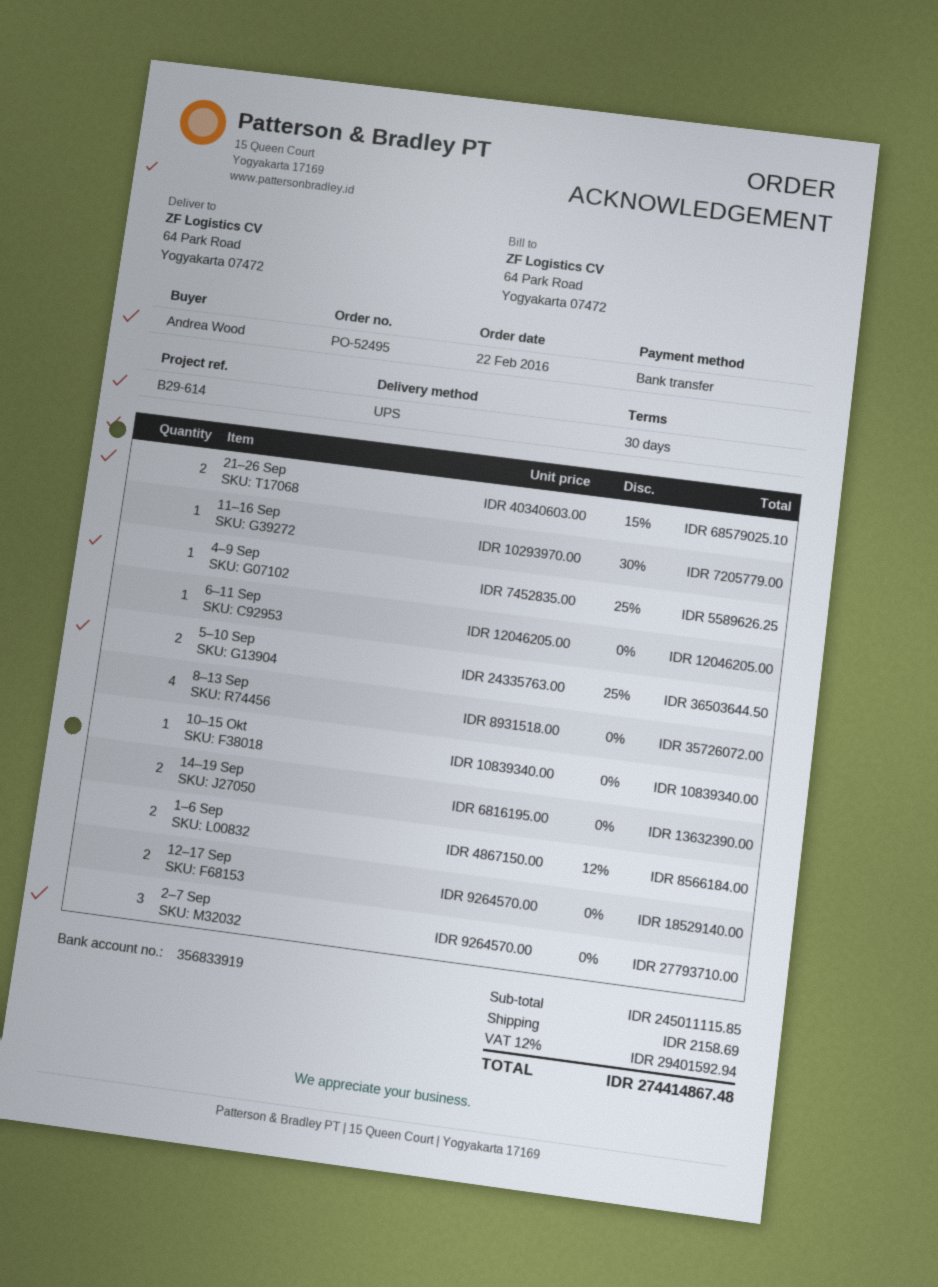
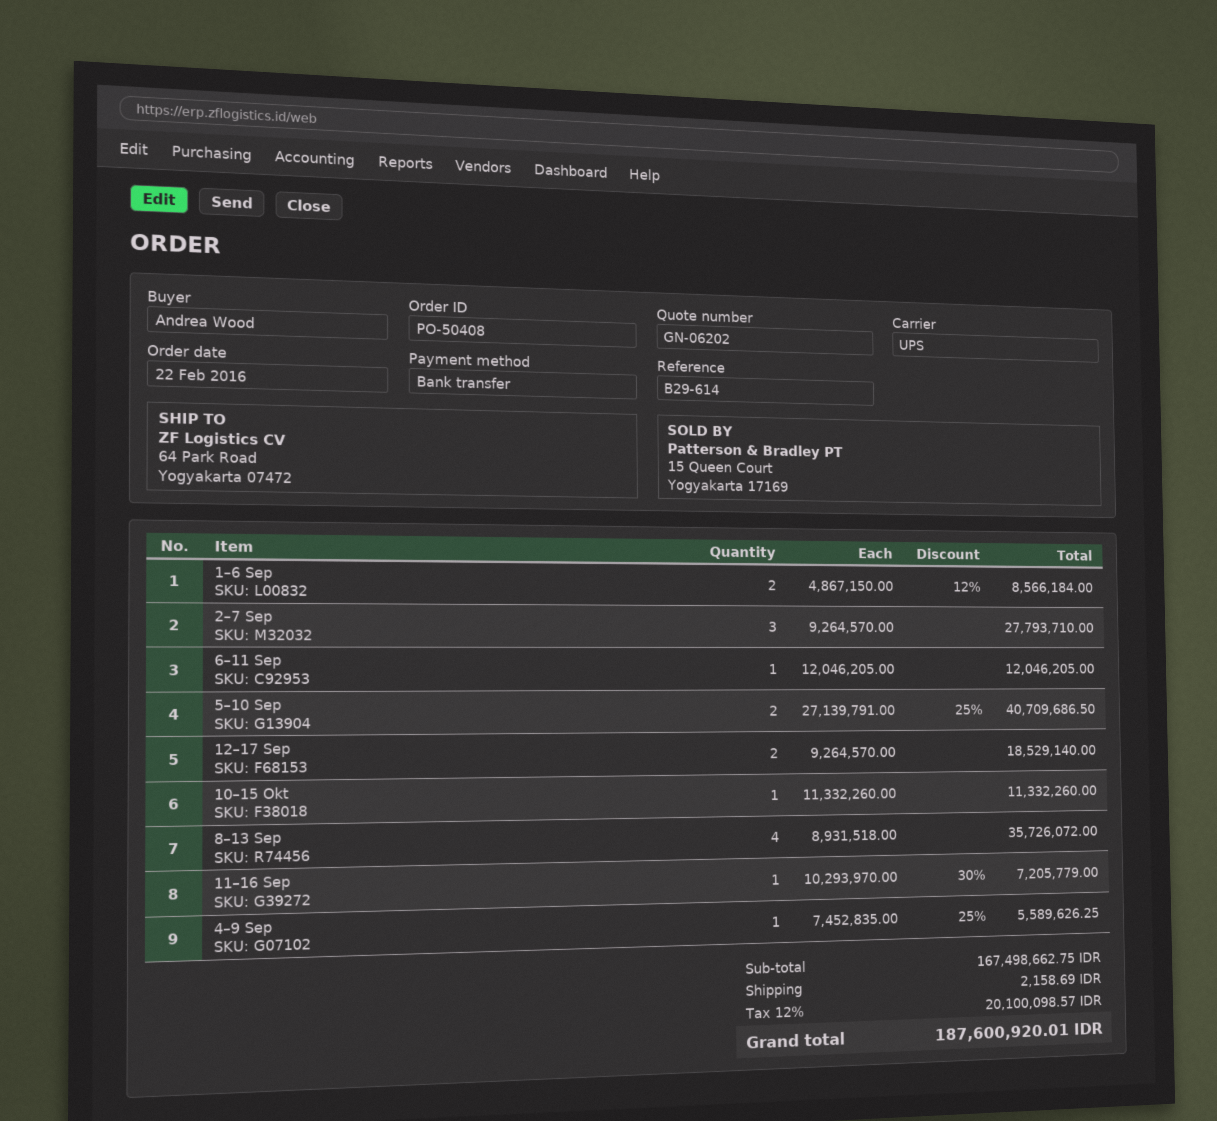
order number: PO-52495 -> PO-50408
21–26 Sep: 2 x 40340603.00 - 15% = 68579025.10 -> none
5–10 Sep: 2 x 24335763.00 - 25% = 36503644.50 -> 2 x 27139791.00 - 25% = 40709686.50
10–15 Okt: 1 x 10839340.00 = 10839340.00 -> 1 x 11332260.00 = 11332260.00
14–19 Sep: 2 x 6816195.00 = 13632390.00 -> none
subtotal: 245011115.85 -> 167498662.75
tax: 12% = 29401592.94 -> 12% = 20100098.57
total: 274414867.48 -> 187600920.01

